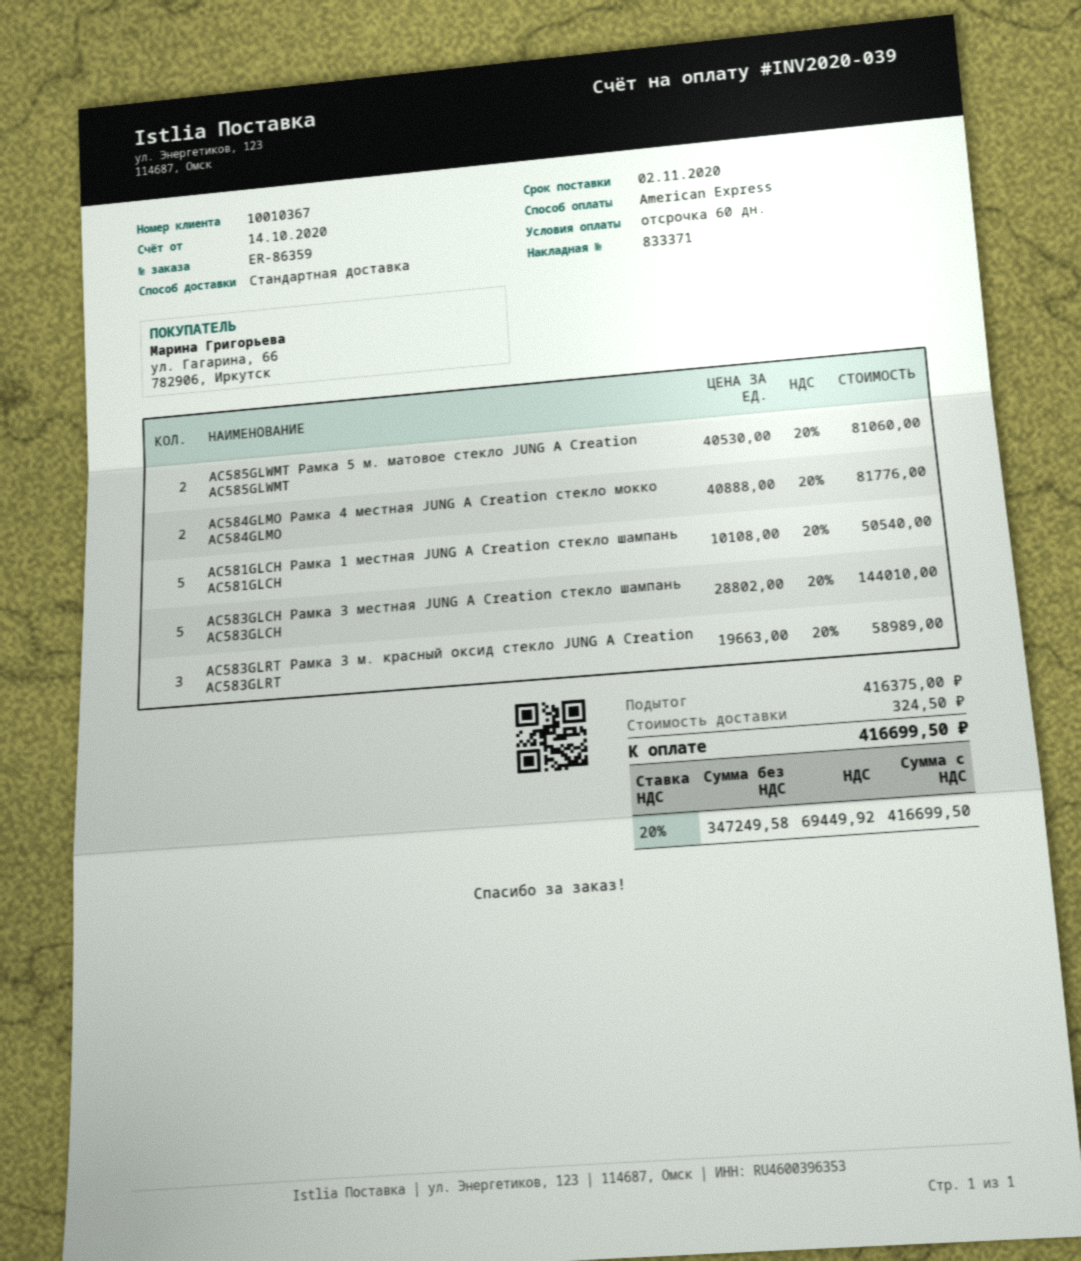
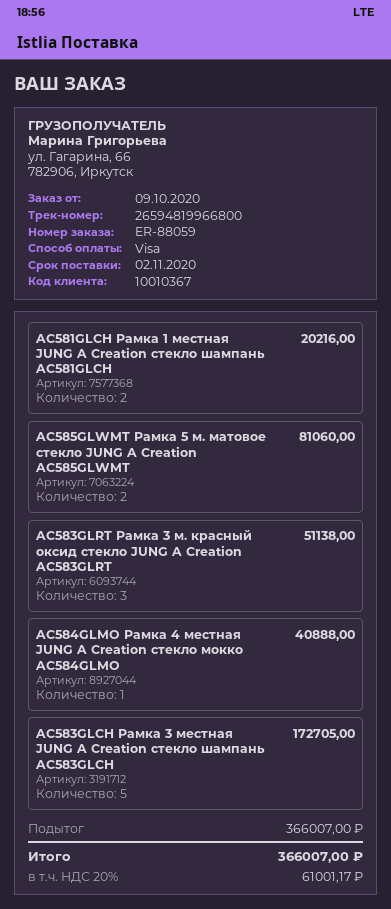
order number: ER-86359 -> ER-88059
payment method: American Express -> Visa
AC584GLMO Рамка 4 местная JUNG A Creation стекло мокко AC584GLMO: 2 for 81776.00 -> 1 for 40888.00
AC581GLCH Рамка 1 местная JUNG A Creation стекло шампань AC581GLCH: 5 for 50540.00 -> 2 for 20216.00
AC583GLCH Рамка 3 местная JUNG A Creation стекло шампань AC583GLCH: 5 for 144010.00 -> 5 for 172705.00
AC583GLRT Рамка 3 м. красный оксид стекло JUNG A Creation AC583GLRT: 3 for 58989.00 -> 3 for 51138.00
subtotal: 416375.00 -> 366007.00
shipping: 324.50 -> none
tax: 20% = 69449.92 -> 20% = 61001.17
total: 416699.50 -> 366007.00

